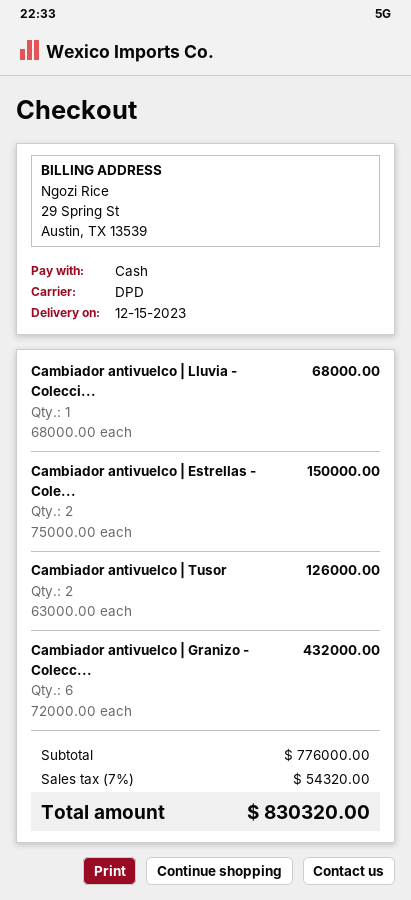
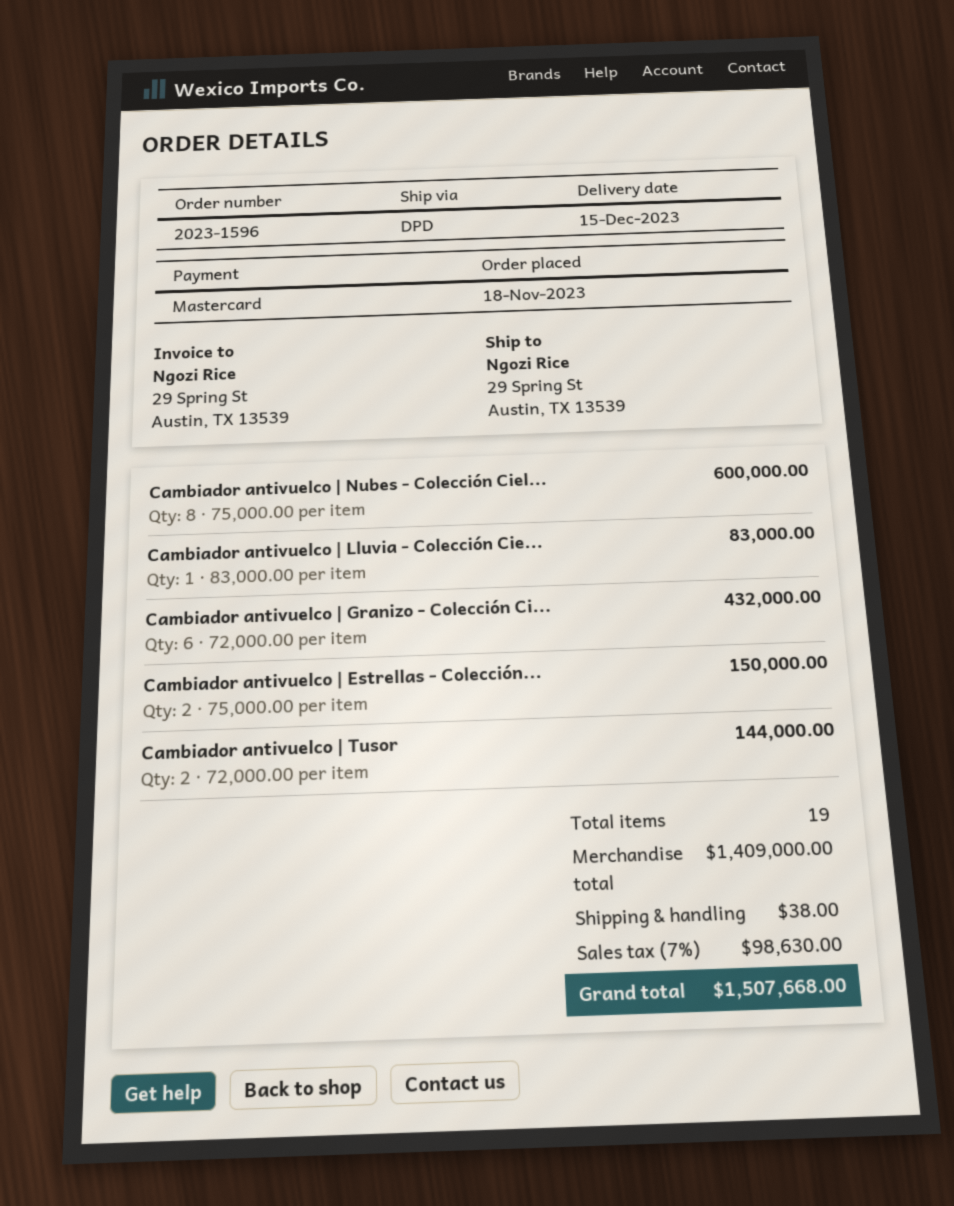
payment method: cash -> Mastercard
Cambiador antivuelco | Lluvia - Colecci...: 1 x 68000.00 = 68000.00 -> 1 x 83000.00 = 83000.00
Cambiador antivuelco | Tusor: 2 x 63000.00 = 126000.00 -> 2 x 72000.00 = 144000.00
Cambiador antivuelco | Nubes - Colección Ciel...: none -> 8 x 75000.00 = 600000.00
subtotal: 776000.00 -> 1409000.00
shipping: none -> 38.00
tax: 7% = 54320.00 -> 7% = 98630.00
total: 830320.00 -> 1507668.00

